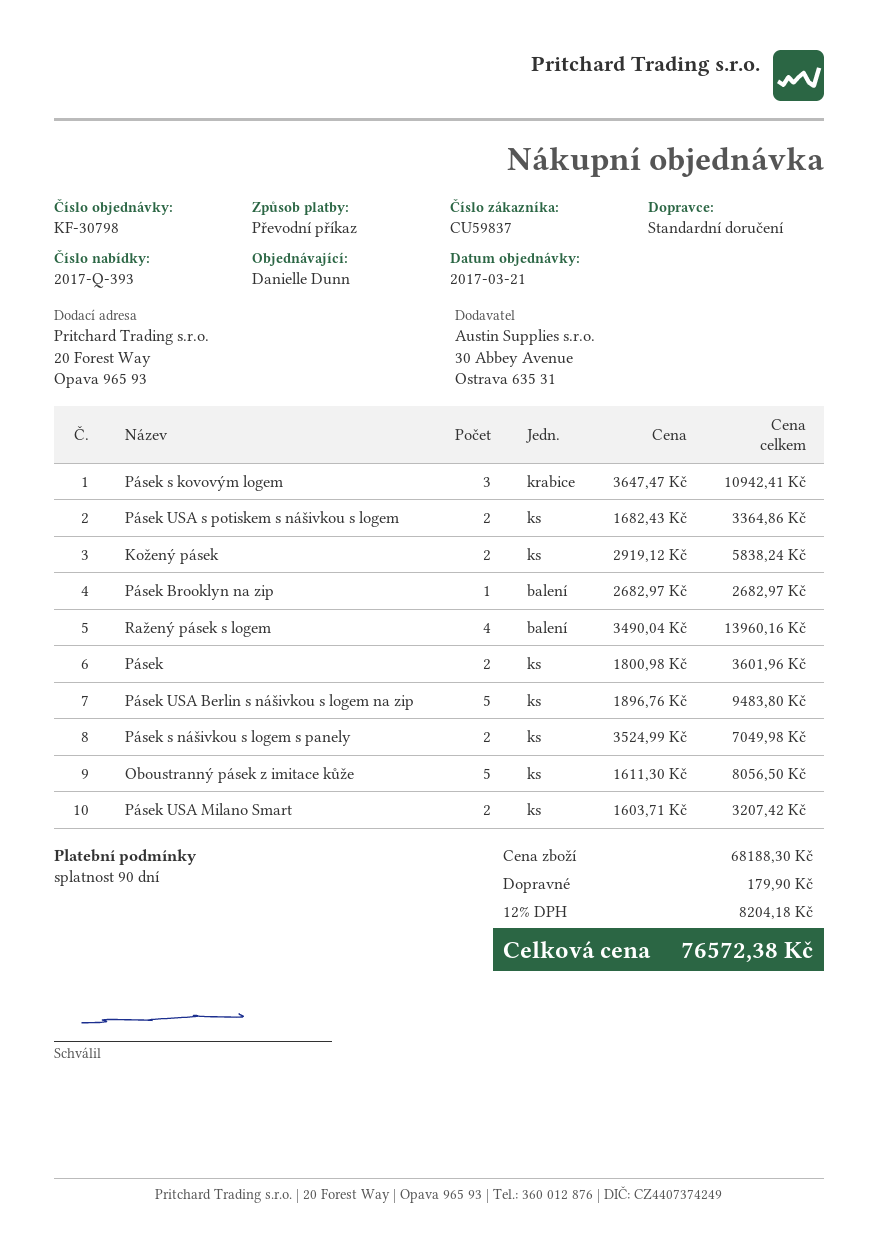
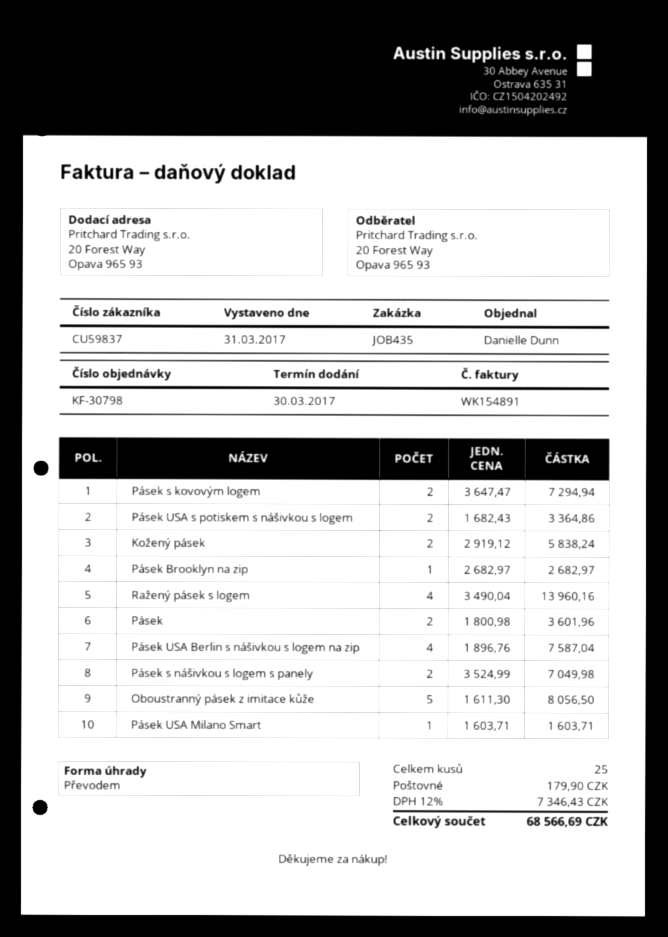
Pásek s kovovým logem: 3 x 3647.47 = 10942.41 -> 2 x 3647.47 = 7294.94
Pásek USA Berlin s nášivkou s logem na zip: 5 x 1896.76 = 9483.80 -> 4 x 1896.76 = 7587.04
Pásek USA Milano Smart: 2 x 1603.71 = 3207.42 -> 1 x 1603.71 = 1603.71
tax: 12% = 8204.18 -> 12% = 7346.43
total: 76572.38 -> 68566.69

